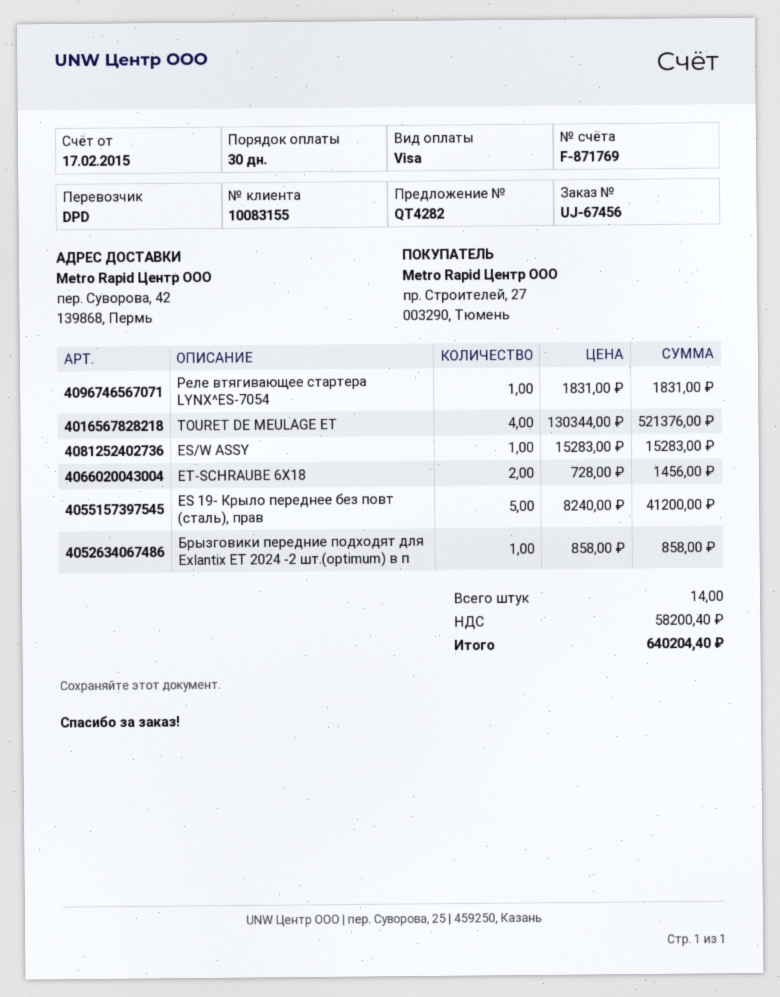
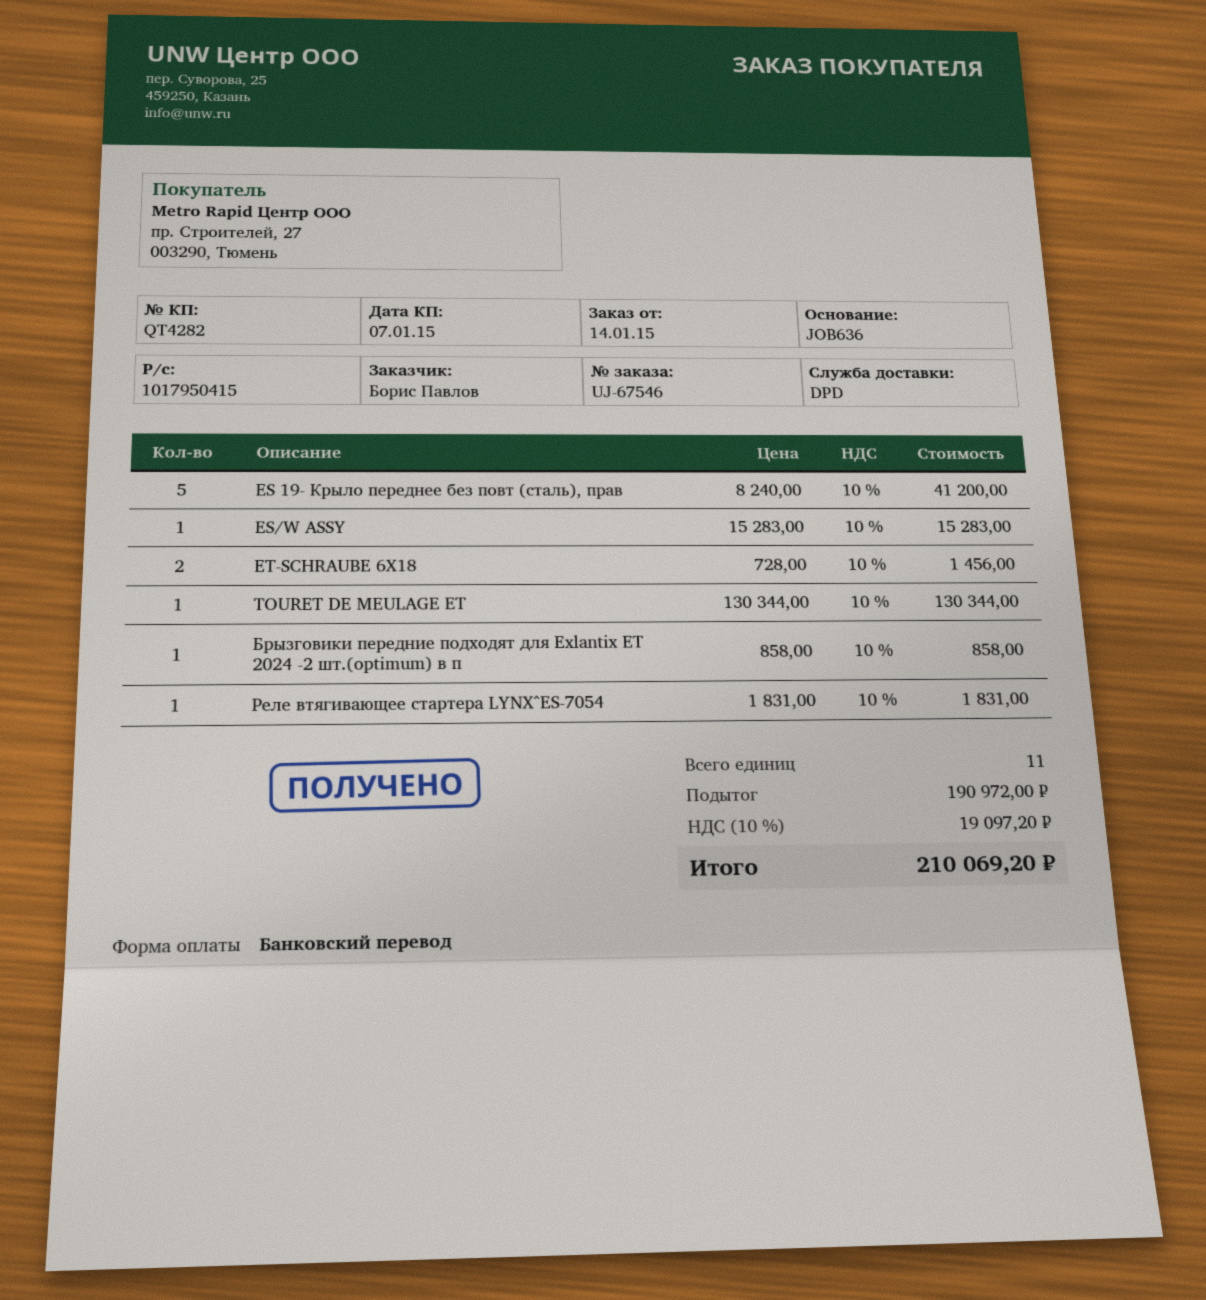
order number: UJ-67456 -> UJ-67546
payment method: Visa -> bank transfer
TOURET DE MEULAGE ET: 4 x 130344.00 = 521376.00 -> 1 x 130344.00 = 130344.00
total quantity: 14 -> 11
tax: 58200.40 -> 19097.20
total: 640204.40 -> 210069.20

